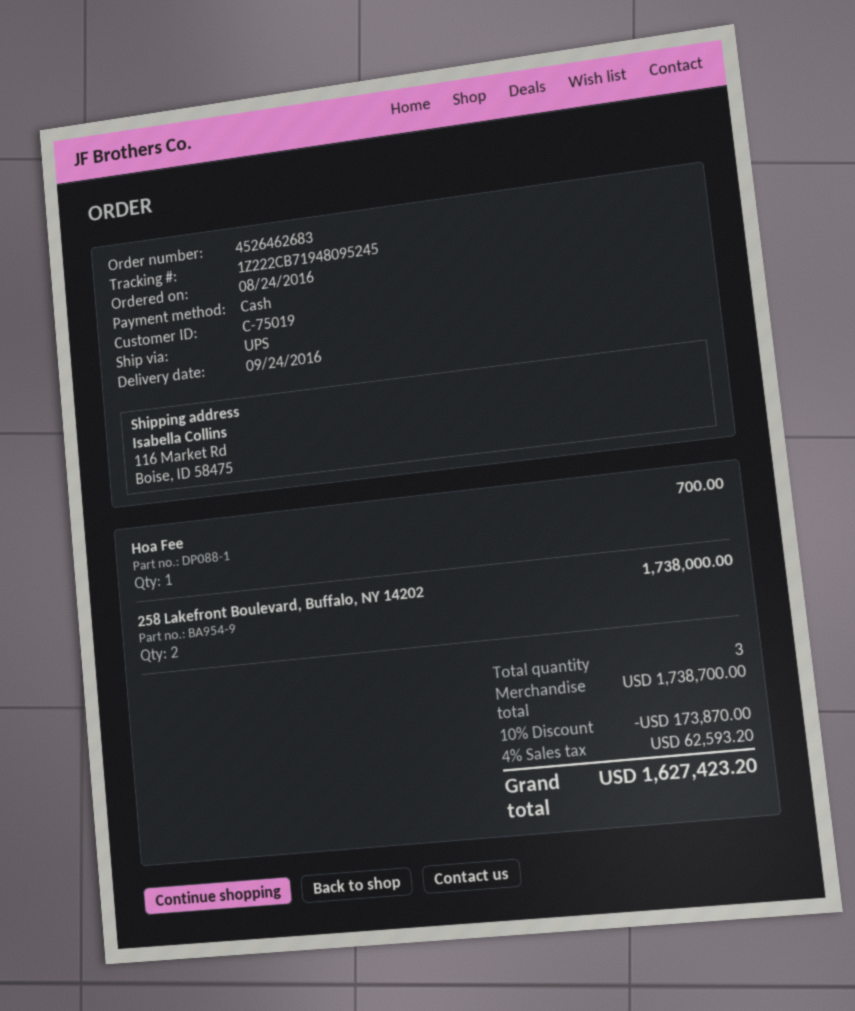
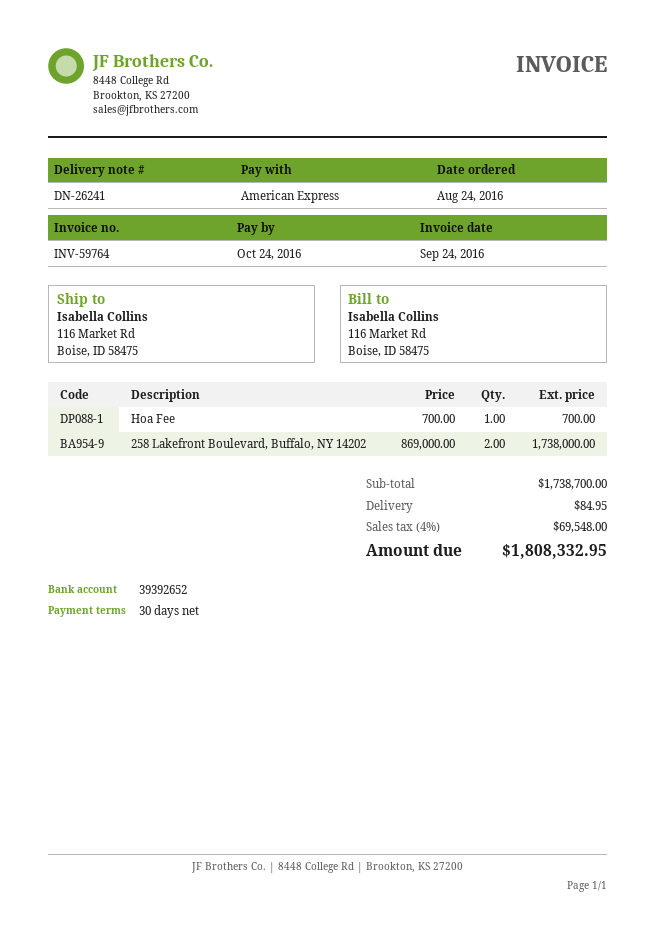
payment method: cash -> American Express
discount: 10% = 173870.00 -> none
shipping: none -> 84.95
tax: 4% = 62593.20 -> 4% = 69548.00
total: 1627423.20 -> 1808332.95

